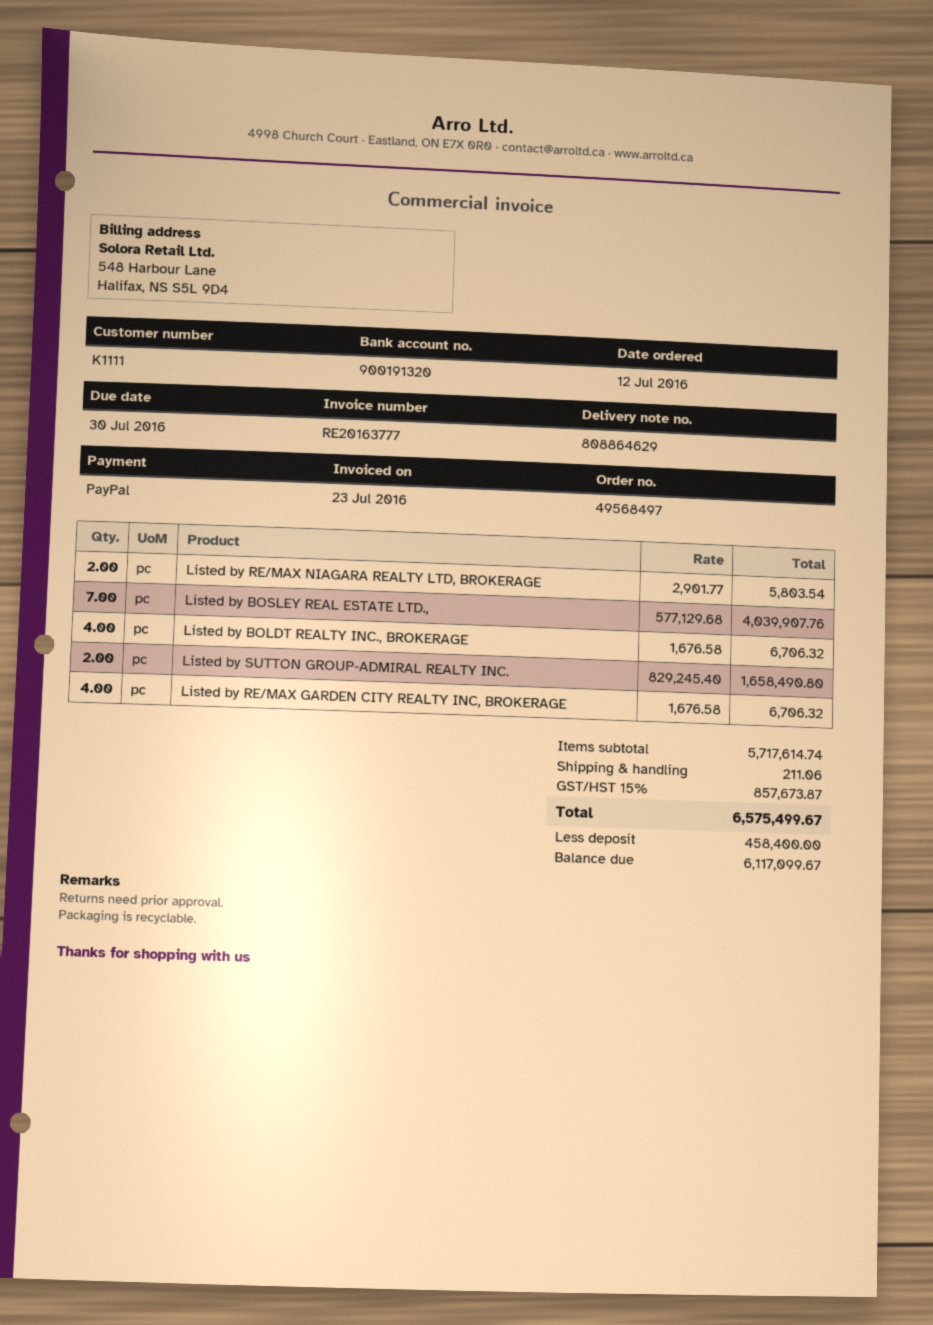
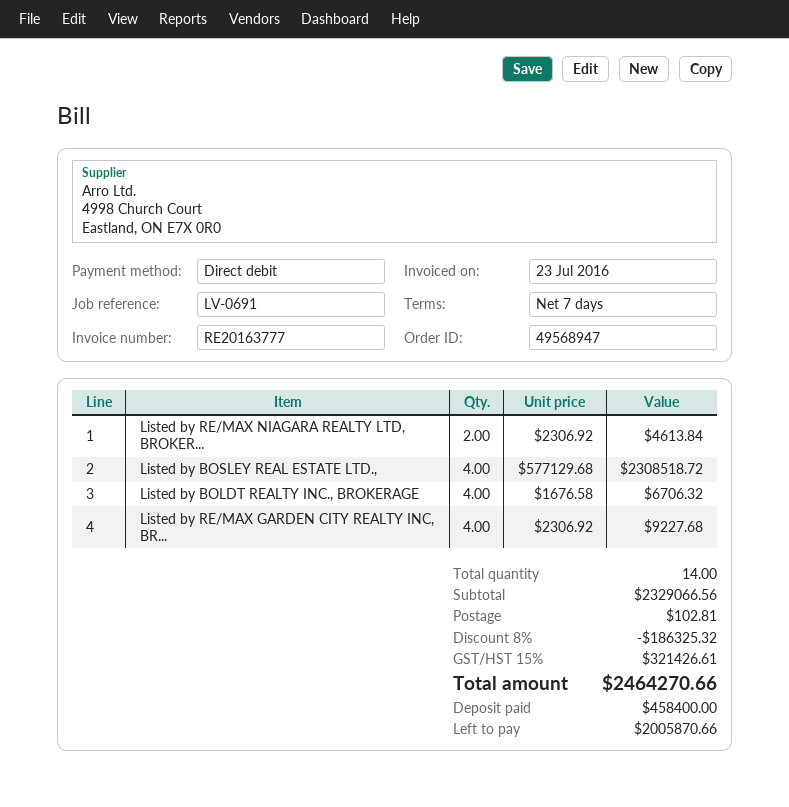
order number: 49568497 -> 49568947
payment method: PayPal -> direct debit
Listed by RE/MAX NIAGARA REALTY LTD, BROKERAGE: 2 x 2901.77 = 5803.54 -> 2 x 2306.92 = 4613.84
Listed by BOSLEY REAL ESTATE LTD.,: 7 x 577129.68 = 4039907.76 -> 4 x 577129.68 = 2308518.72
Listed by SUTTON GROUP-ADMIRAL REALTY INC.: 2 x 829245.40 = 1658490.80 -> none
Listed by RE/MAX GARDEN CITY REALTY INC, BROKERAGE: 4 x 1676.58 = 6706.32 -> 4 x 2306.92 = 9227.68
subtotal: 5717614.74 -> 2329066.56
discount: none -> 8% = 186325.32
shipping: 211.06 -> 102.81
tax: 15% = 857673.87 -> 15% = 321426.61
total: 6575499.67 -> 2464270.66
balance: 6117099.67 -> 2005870.66

